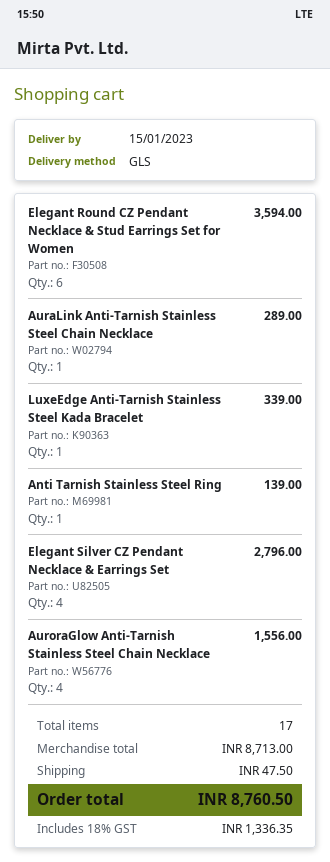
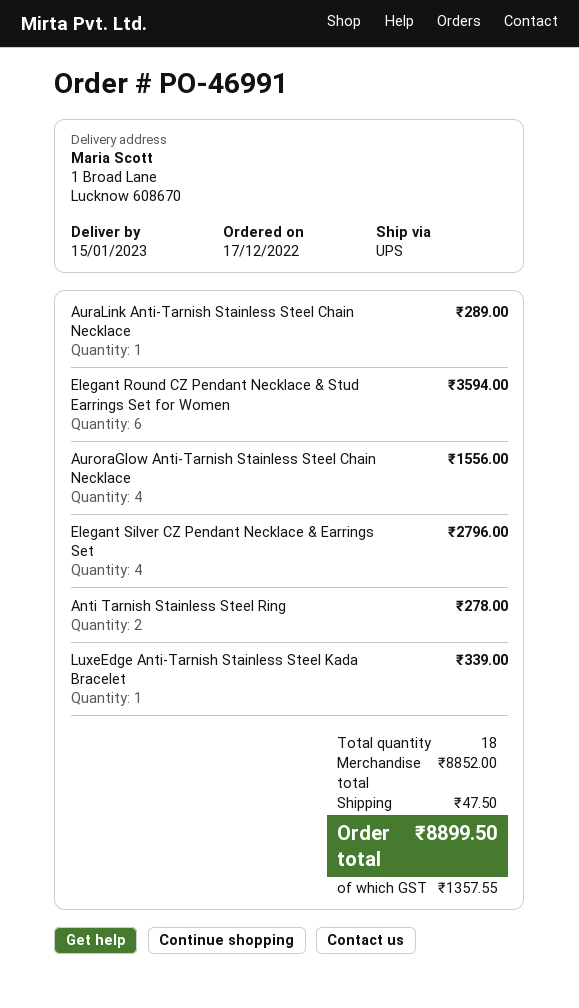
shipping method: GLS -> UPS
Anti Tarnish Stainless Steel Ring: 1 for 139.00 -> 2 for 278.00
total quantity: 17 -> 18
subtotal: 8713.00 -> 8852.00
tax: 1336.35 -> 1357.55
total: 8760.50 -> 8899.50

